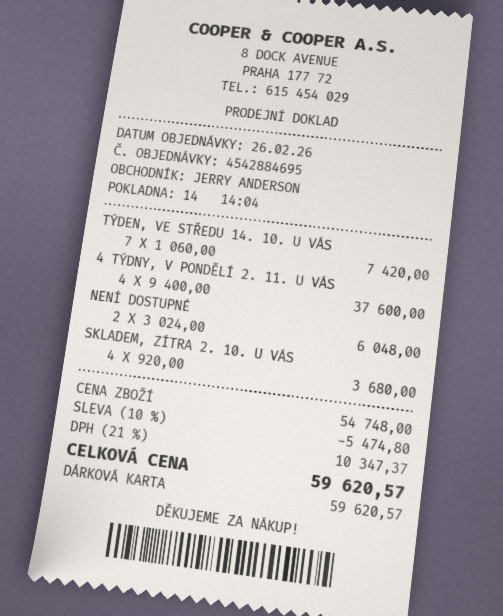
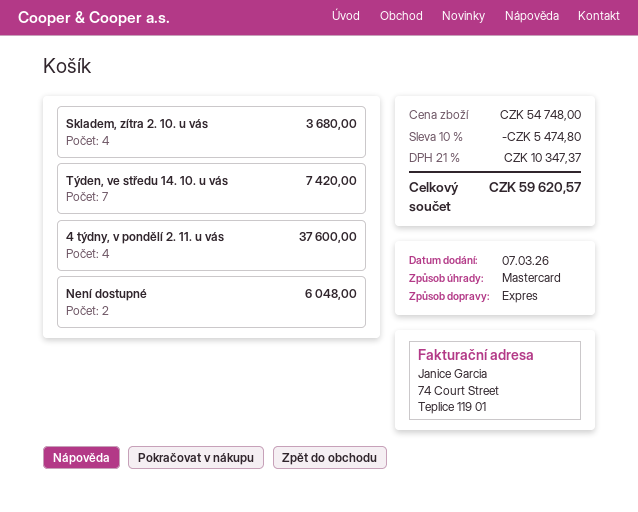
payment method: gift card -> Mastercard

